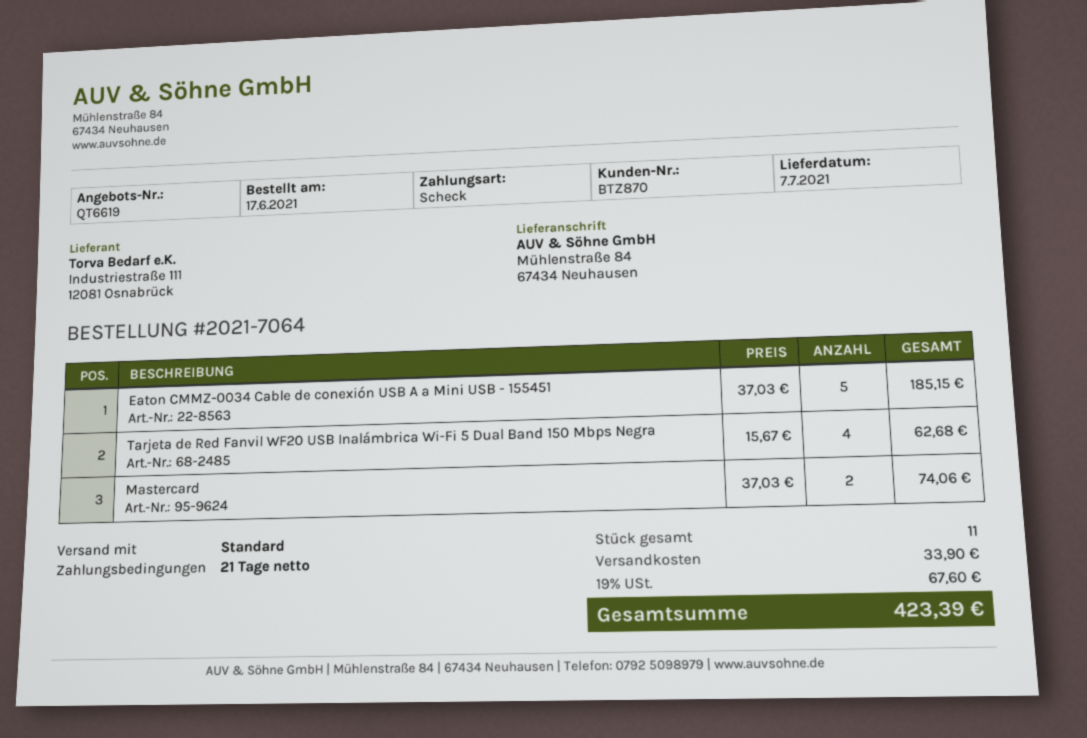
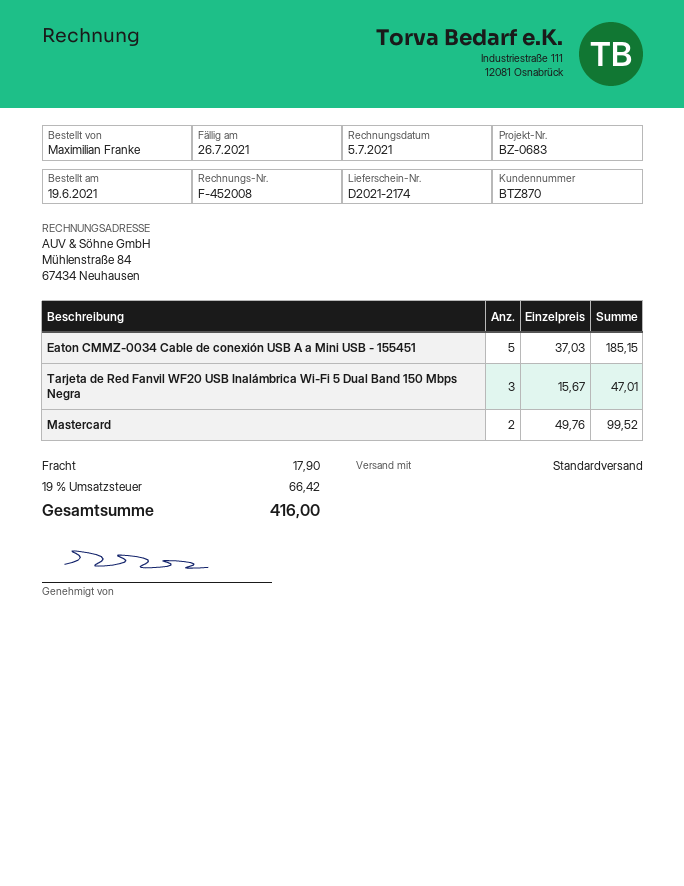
order date: 2021-06-17 -> 2021-06-19
Tarjeta de Red Fanvil WF20 USB Inalámbrica Wi-Fi 5 Dual Band 150 Mbps Negra: 4 x 15.67 = 62.68 -> 3 x 15.67 = 47.01
Mastercard: 2 x 37.03 = 74.06 -> 2 x 49.76 = 99.52
shipping: 33.90 -> 17.90
tax: 19% = 67.60 -> 19% = 66.42
total: 423.39 -> 416.00

